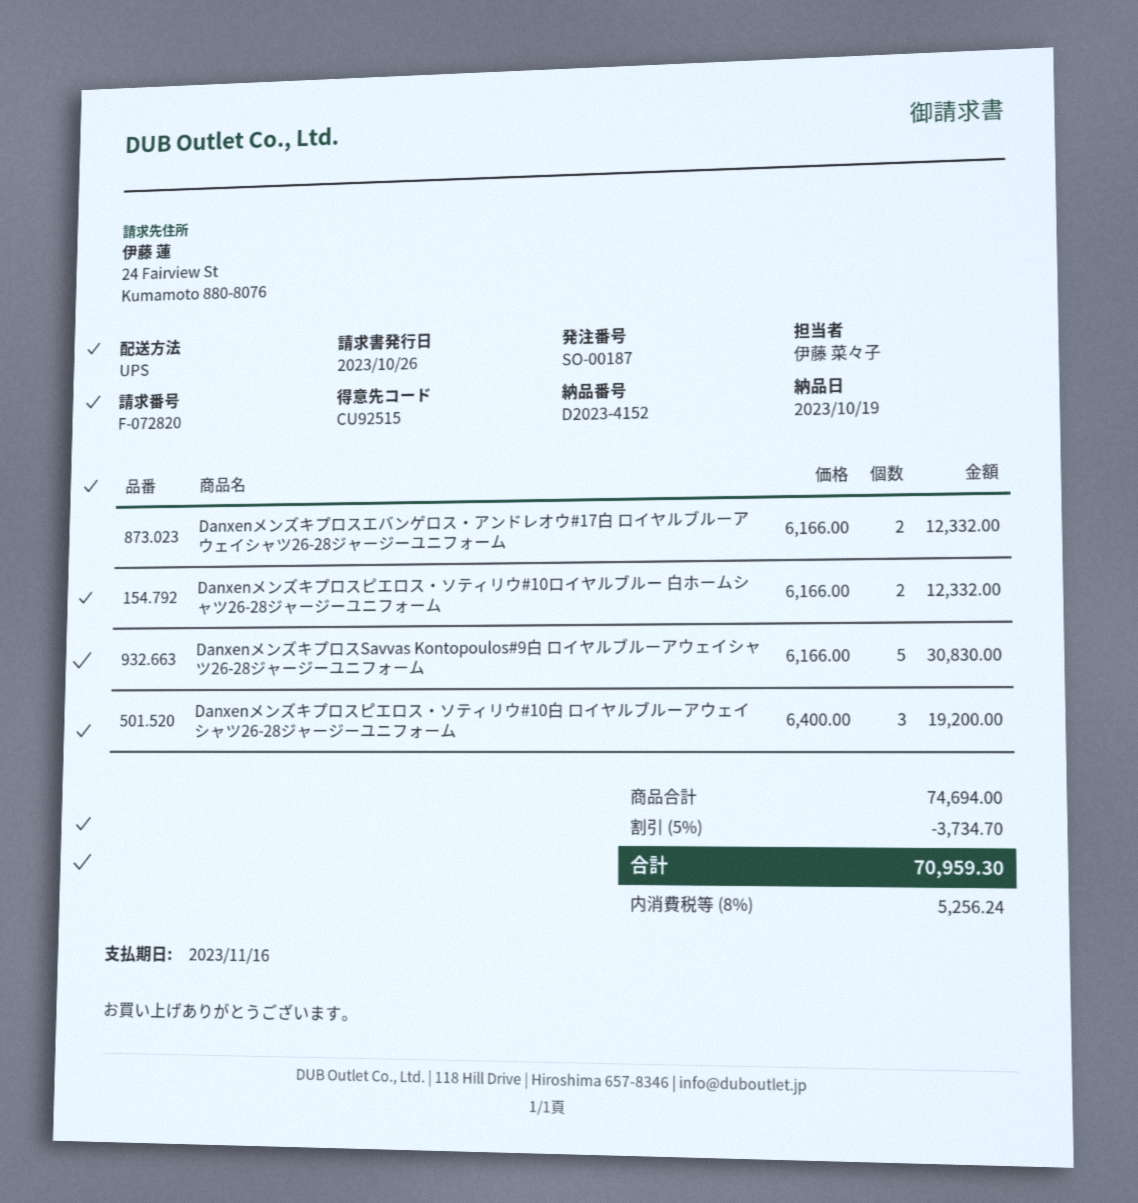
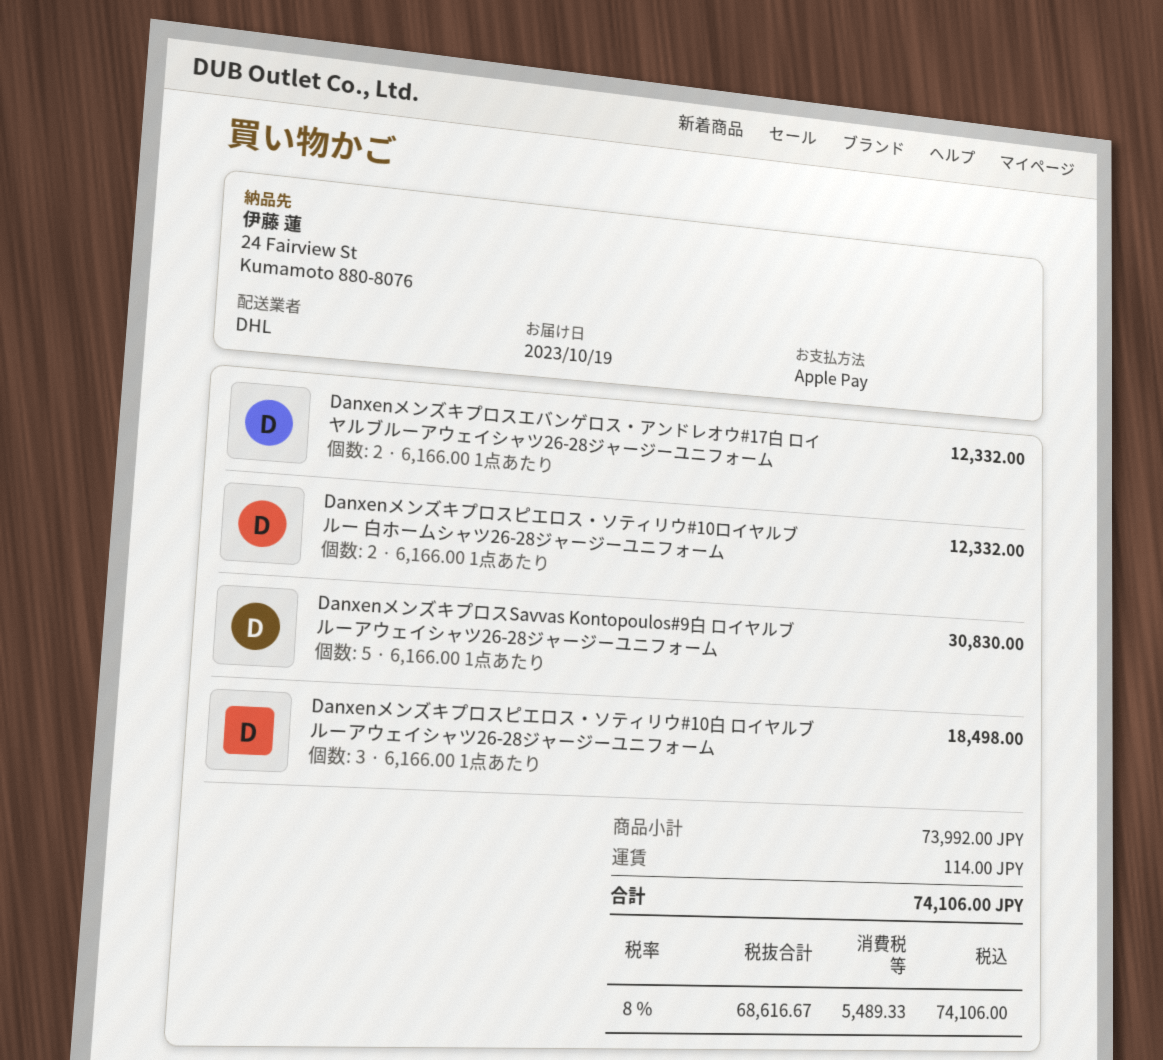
shipping method: UPS -> DHL
Danxenメンズキプロスピエロス・ソティリウ#10白 ロイヤルブルーアウェイシャツ26-28ジャージーユニフォーム: 3 x 6400.00 = 19200.00 -> 3 x 6166.00 = 18498.00
subtotal: 74694.00 -> 73992.00
discount: 5% = 3734.70 -> none
shipping: none -> 114.00
tax: 8% = 5256.24 -> 8% = 5489.33
total: 70959.30 -> 74106.00

